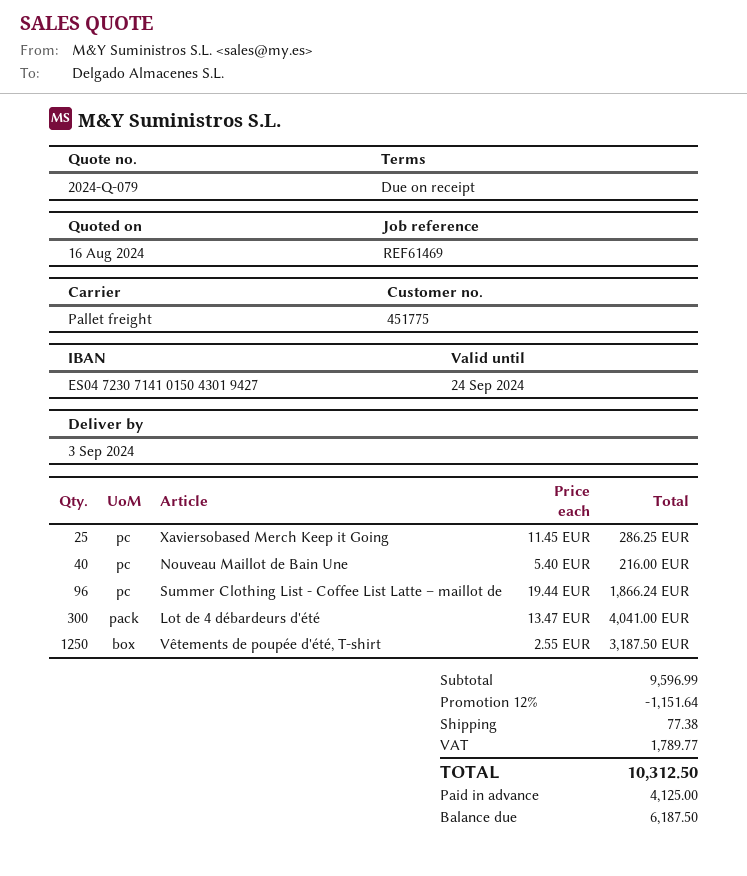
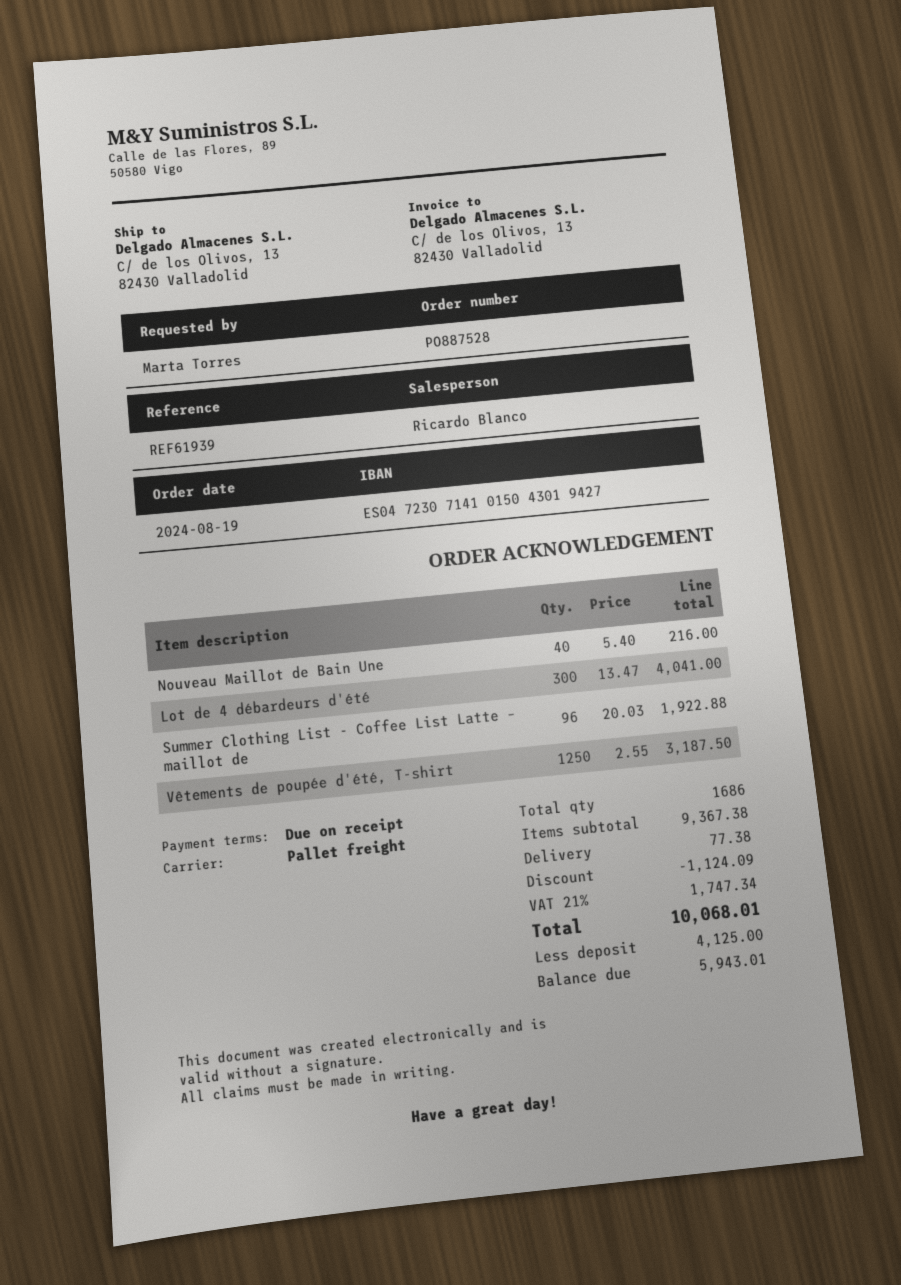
reference: REF61469 -> REF61939
Xaviersobased Merch Keep it Going: 25 x 11.45 = 286.25 -> none
Summer Clothing List - Coffee List Latte – maillot de: 96 x 19.44 = 1866.24 -> 96 x 20.03 = 1922.88
subtotal: 9596.99 -> 9367.38
discount: 1151.64 -> 1124.09
tax: 1789.77 -> 1747.34
total: 10312.50 -> 10068.01
balance: 6187.50 -> 5943.01

